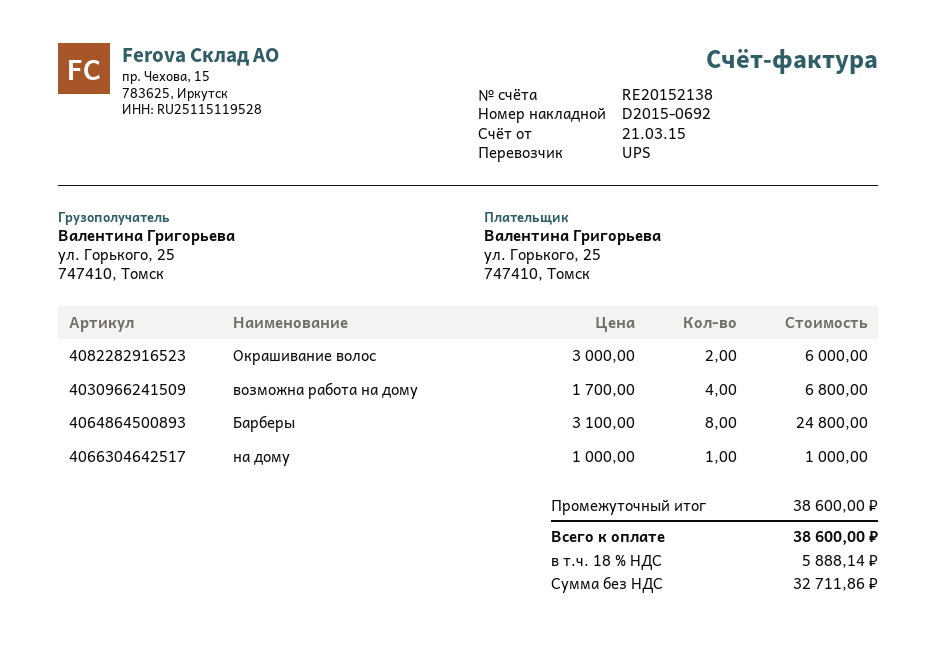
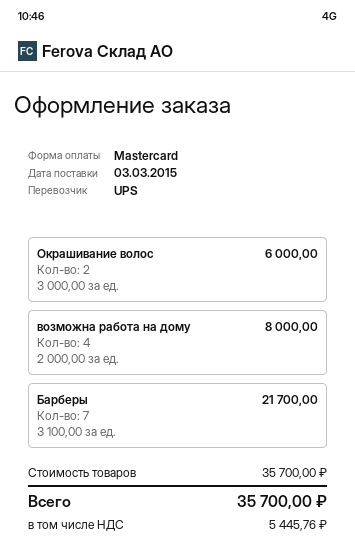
возможна работа на дому: 4 x 1700.00 = 6800.00 -> 4 x 2000.00 = 8000.00
Барберы: 8 x 3100.00 = 24800.00 -> 7 x 3100.00 = 21700.00
на дому: 1 x 1000.00 = 1000.00 -> none
subtotal: 38600.00 -> 35700.00
tax: 5888.14 -> 5445.76
total: 38600.00 -> 35700.00

